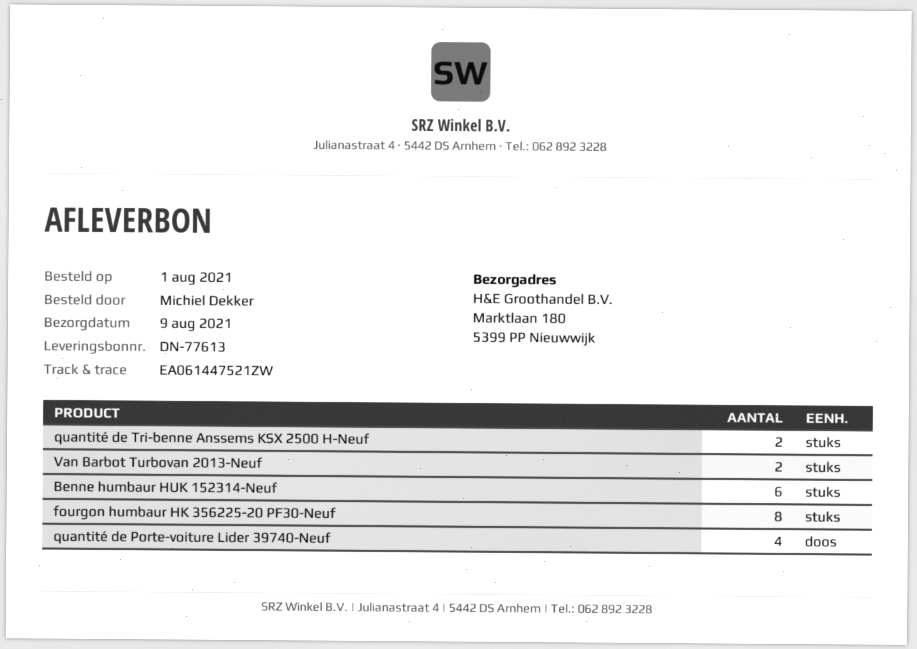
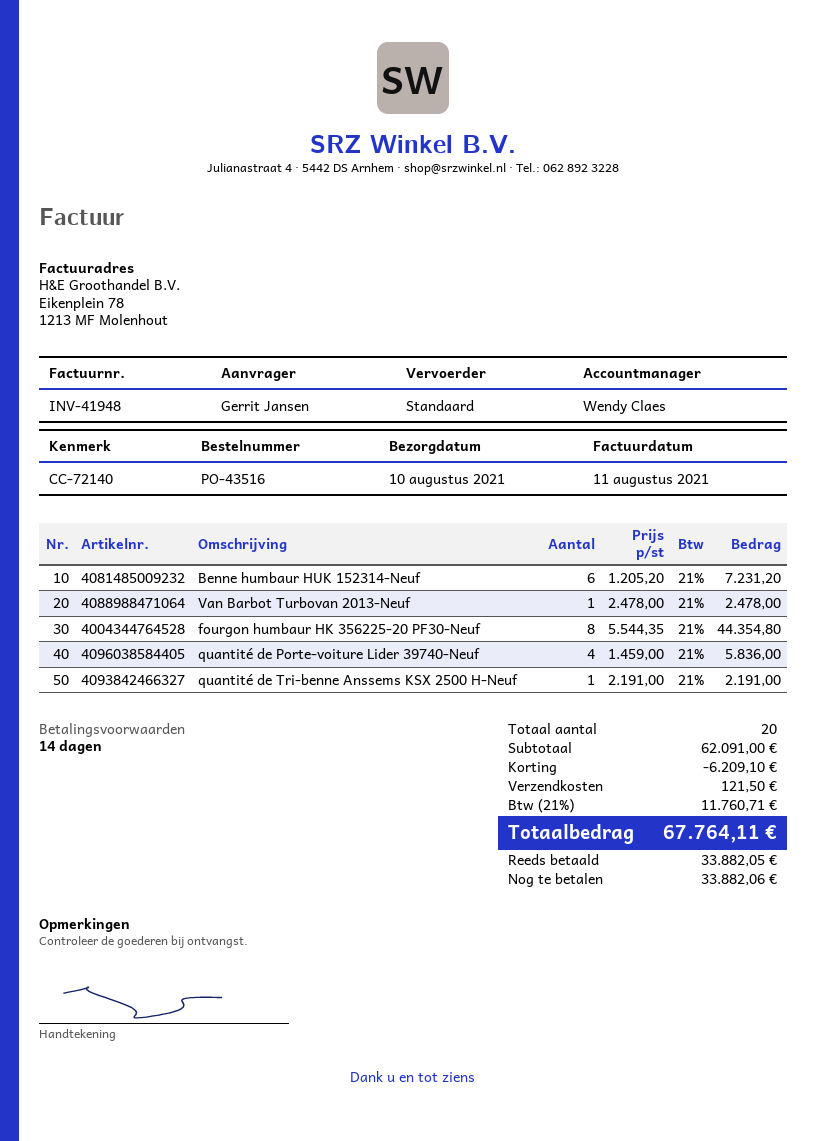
delivery date: 2021-08-09 -> 2021-08-10
ordered by: Michiel Dekker -> Gerrit Jansen
quantité de Tri-benne Anssems KSX 2500 H-Neuf: 2 -> 1
Van Barbot Turbovan 2013-Neuf: 2 -> 1

